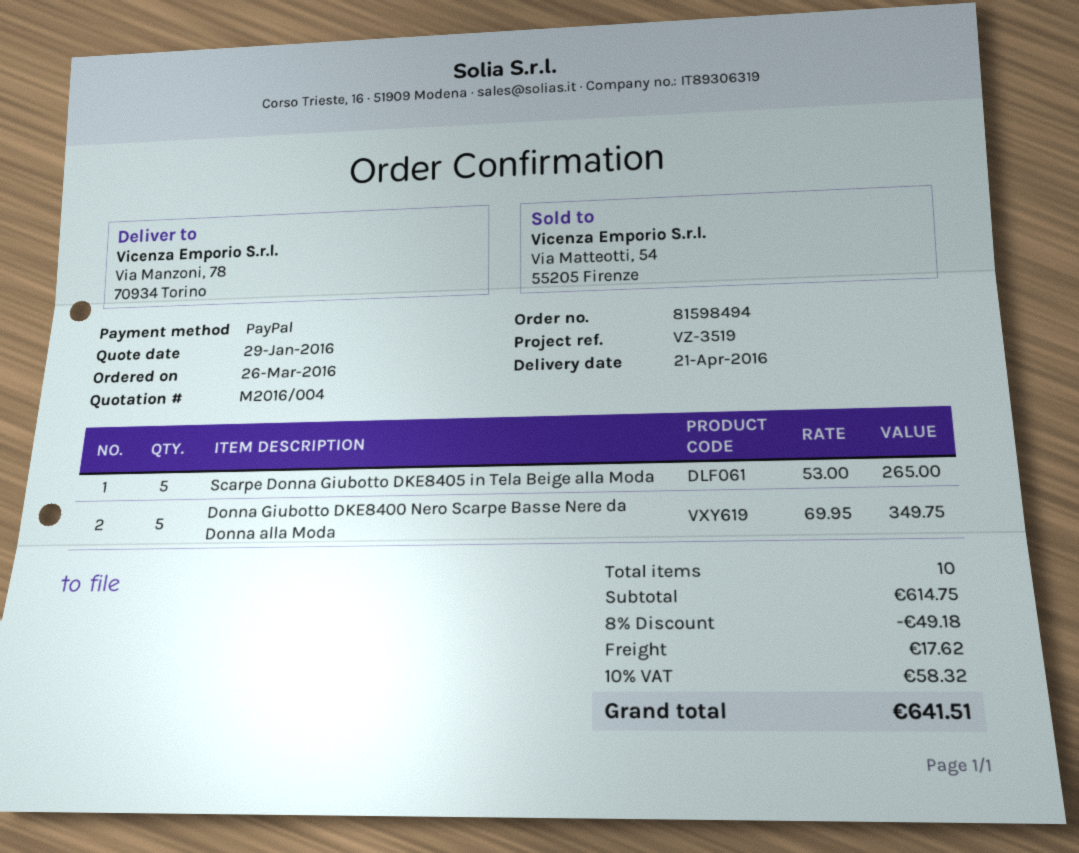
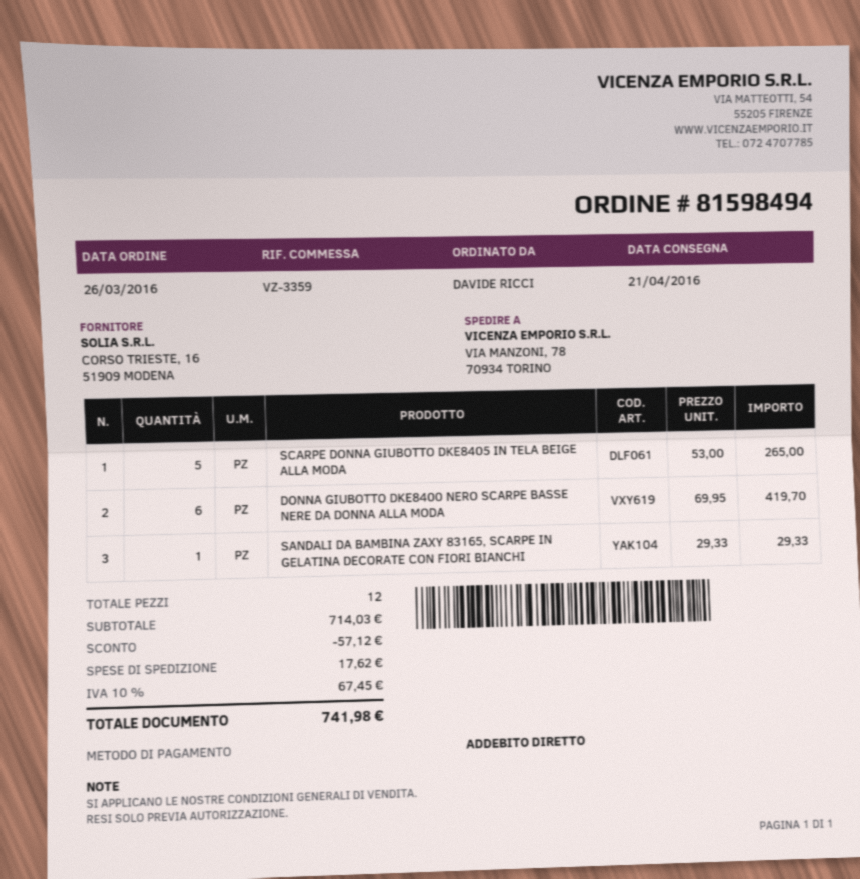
reference: VZ-3519 -> VZ-3359
payment method: PayPal -> direct debit
Donna Giubotto DKE8400 Nero Scarpe Basse Nere da Donna alla Moda: 5 x 69.95 = 349.75 -> 6 x 69.95 = 419.70
SANDALI DA BAMBINA ZAXY 83165, SCARPE IN GELATINA DECORATE CON FIORI BIANCHI: none -> 1 x 29.33 = 29.33
total quantity: 10 -> 12
subtotal: 614.75 -> 714.03
discount: 49.18 -> 57.12
tax: 10% = 58.32 -> 10% = 67.45
total: 641.51 -> 741.98

